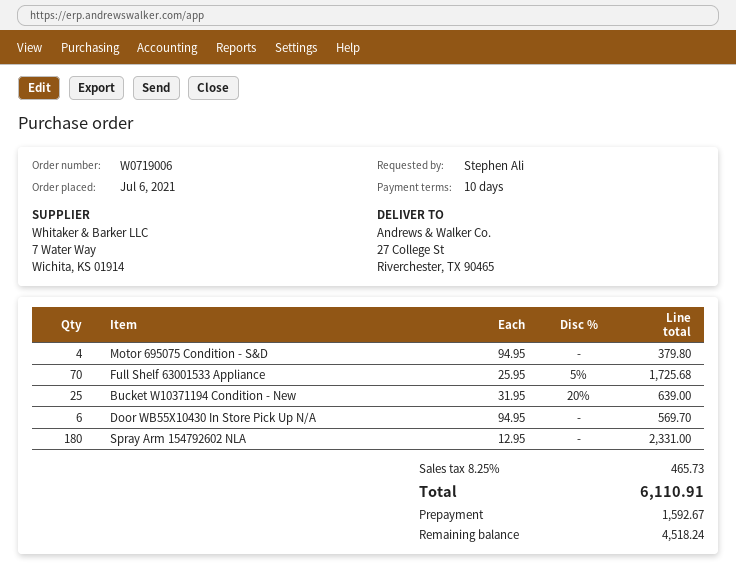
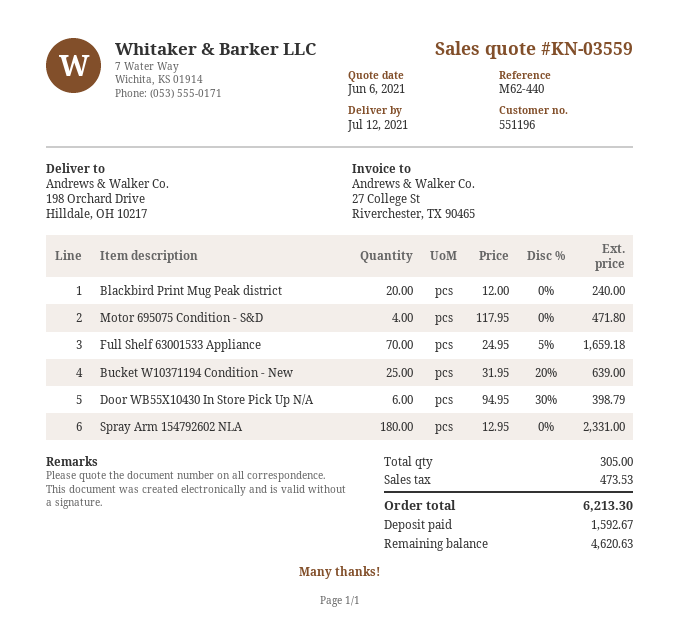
ship to: 27 College St, Riverchester, TX 90465 -> 198 Orchard Drive, Hilldale, OH 10217
Motor 695075 Condition - S&D: 4 x 94.95 = 379.80 -> 4 x 117.95 = 471.80
Full Shelf 63001533 Appliance: 70 x 25.95 - 5% = 1725.68 -> 70 x 24.95 - 5% = 1659.18
Door WB55X10430 In Store Pick Up N/A: 6 x 94.95 = 569.70 -> 6 x 94.95 - 30% = 398.79
Blackbird Print Mug Peak district: none -> 20 x 12.00 = 240.00
tax: 465.73 -> 473.53
total: 6110.91 -> 6213.30
balance: 4518.24 -> 4620.63

